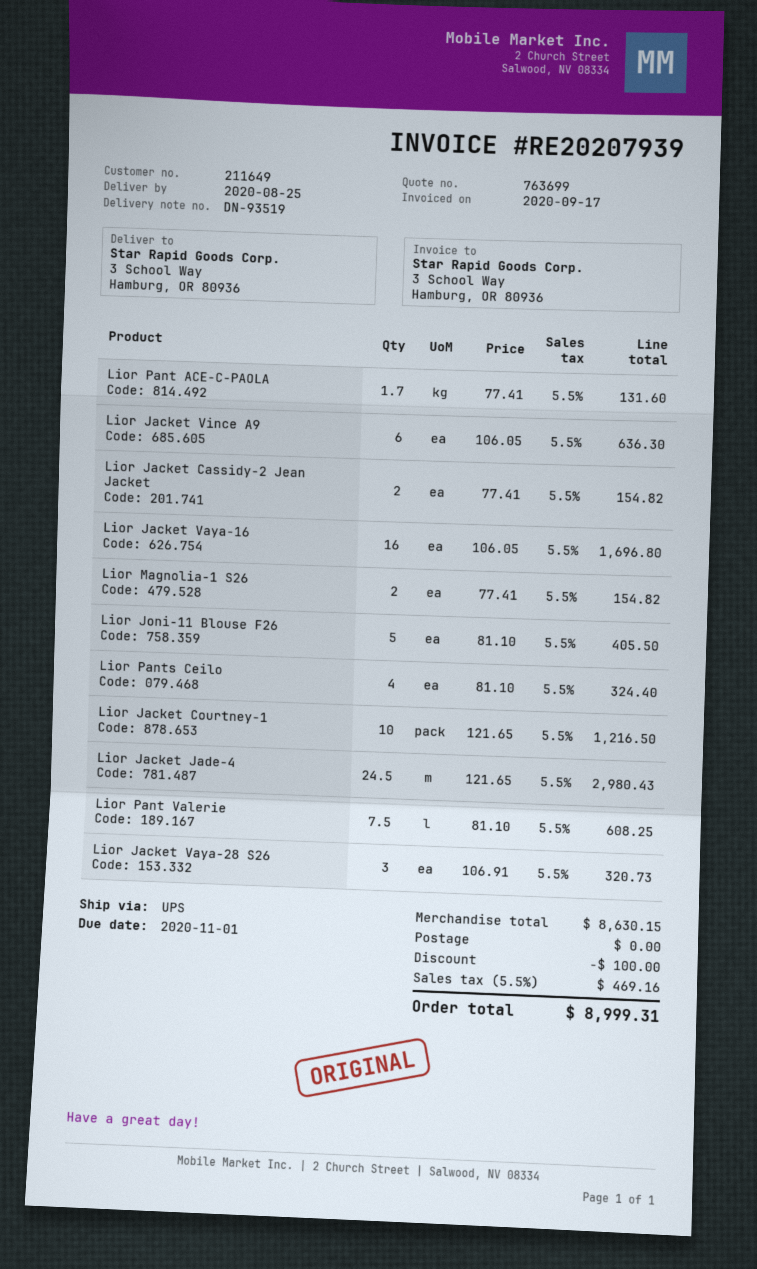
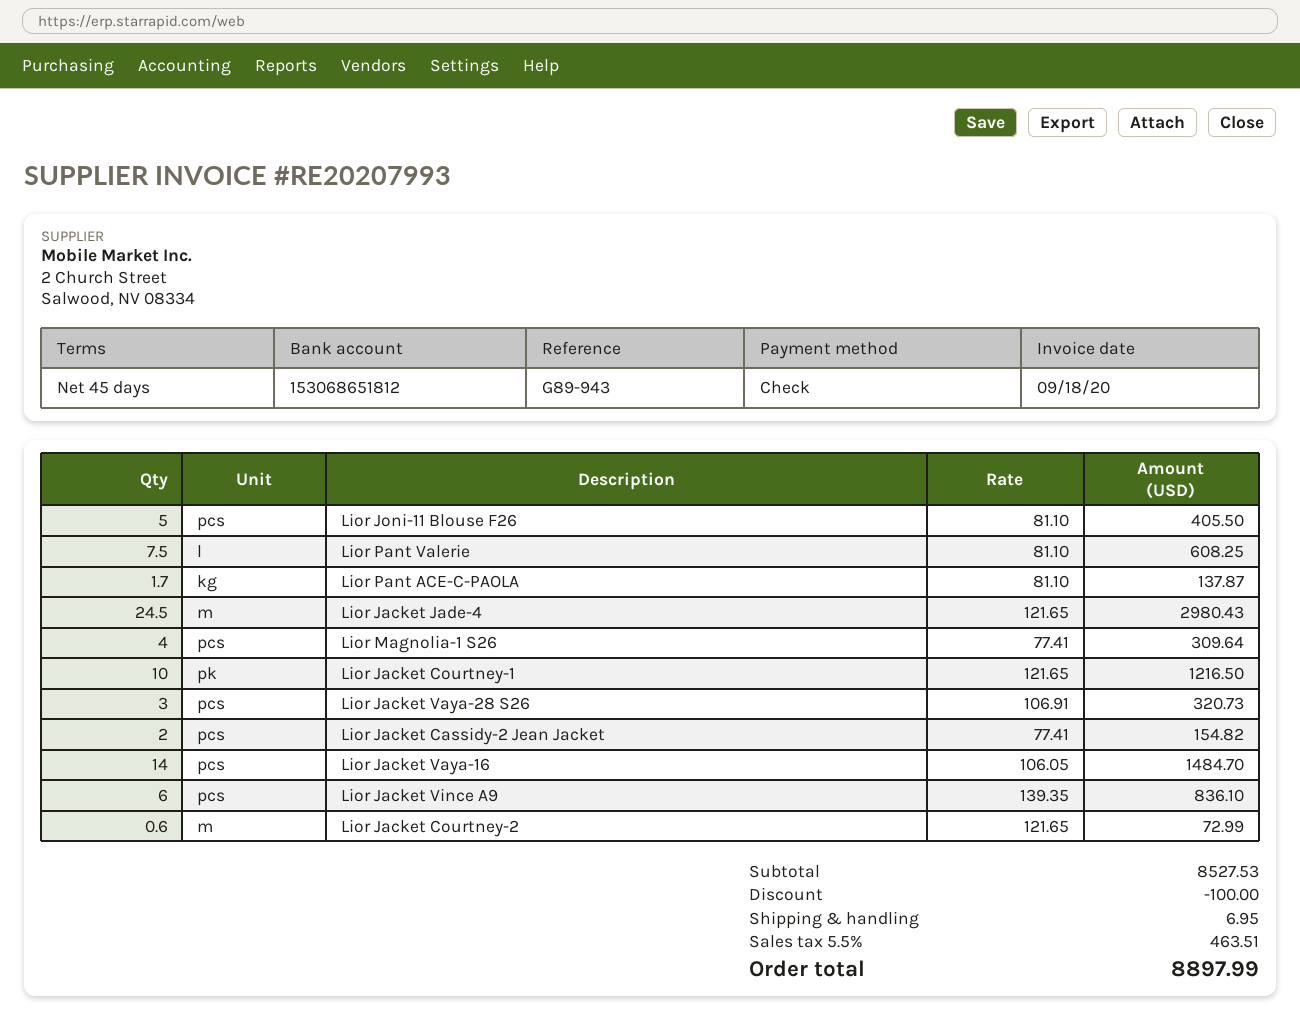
invoice number: RE20207939 -> RE20207993
invoice date: 2020-09-17 -> 2020-09-18
Lior Pant ACE-C-PAOLA: 1.7 x 77.41 = 131.60 -> 1.7 x 81.10 = 137.87
Lior Jacket Vince A9: 6 x 106.05 = 636.30 -> 6 x 139.35 = 836.10
Lior Jacket Vaya-16: 16 x 106.05 = 1696.80 -> 14 x 106.05 = 1484.70
Lior Magnolia-1 S26: 2 x 77.41 = 154.82 -> 4 x 77.41 = 309.64
Lior Pants Ceilo: 4 x 81.10 = 324.40 -> none
Lior Jacket Courtney-2: none -> 0.6 x 121.65 = 72.99
subtotal: 8630.15 -> 8527.53
shipping: 0.00 -> 6.95
tax: 5.5% = 469.16 -> 5.5% = 463.51
total: 8999.31 -> 8897.99

